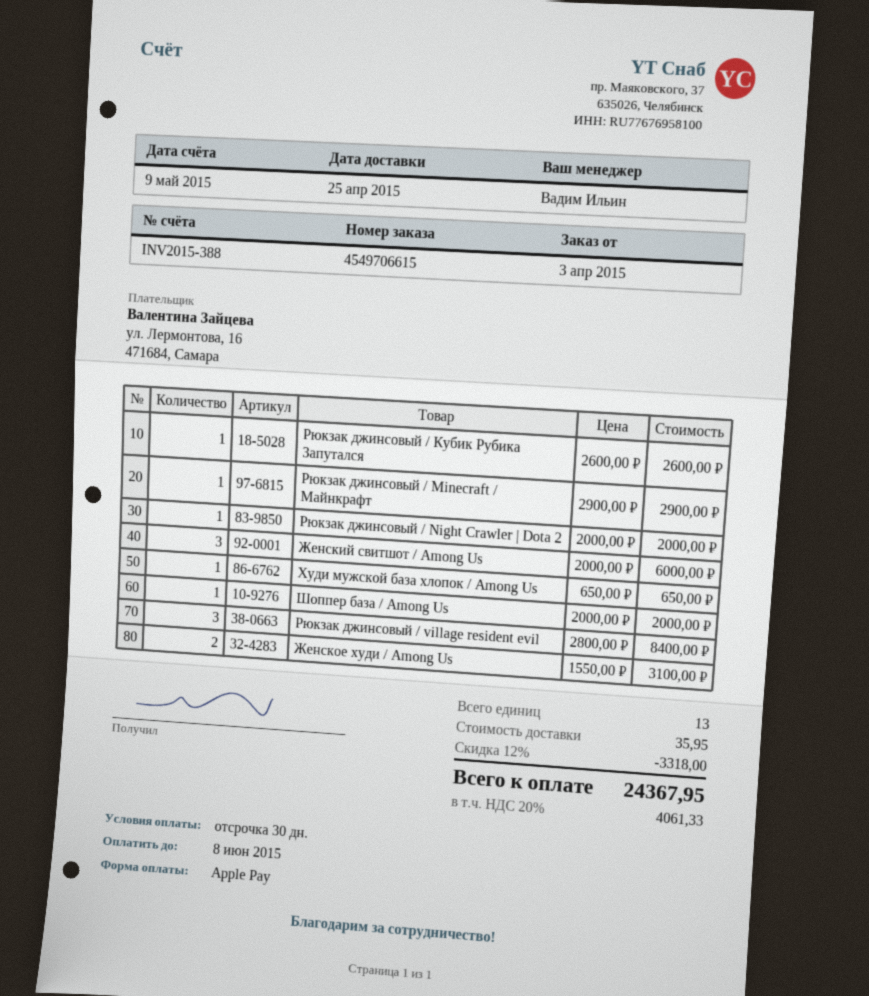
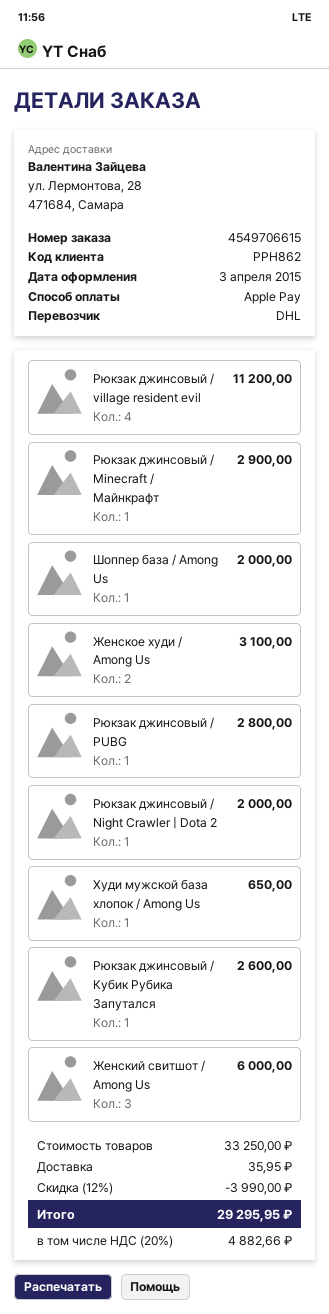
Рюкзак джинсовый / village resident evil: 3 for 8400.00 -> 4 for 11200.00
Рюкзак джинсовый / PUBG: none -> 1 for 2800.00
discount: 12% = 3318.00 -> 12% = 3990.00
tax: 20% = 4061.33 -> 20% = 4882.66
total: 24367.95 -> 29295.95

